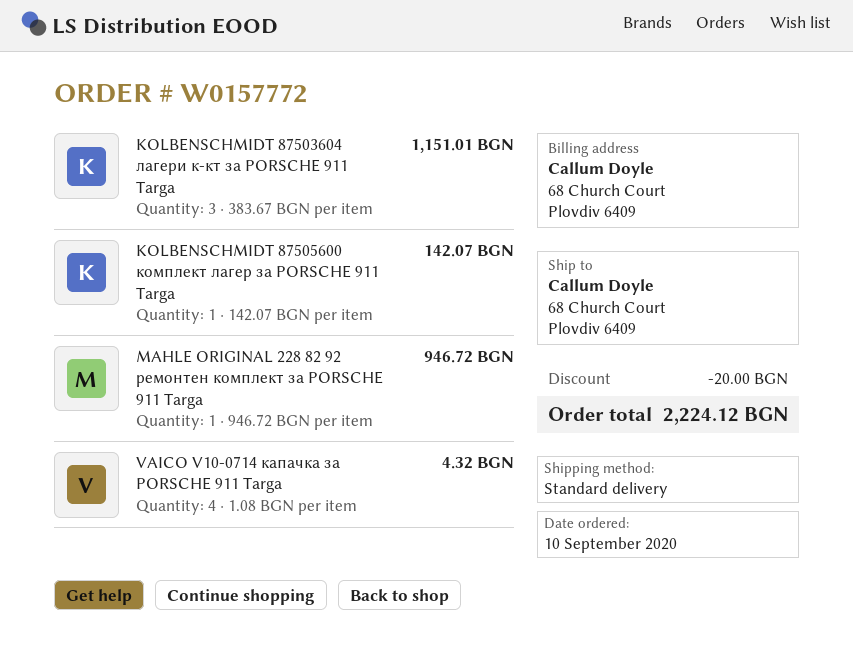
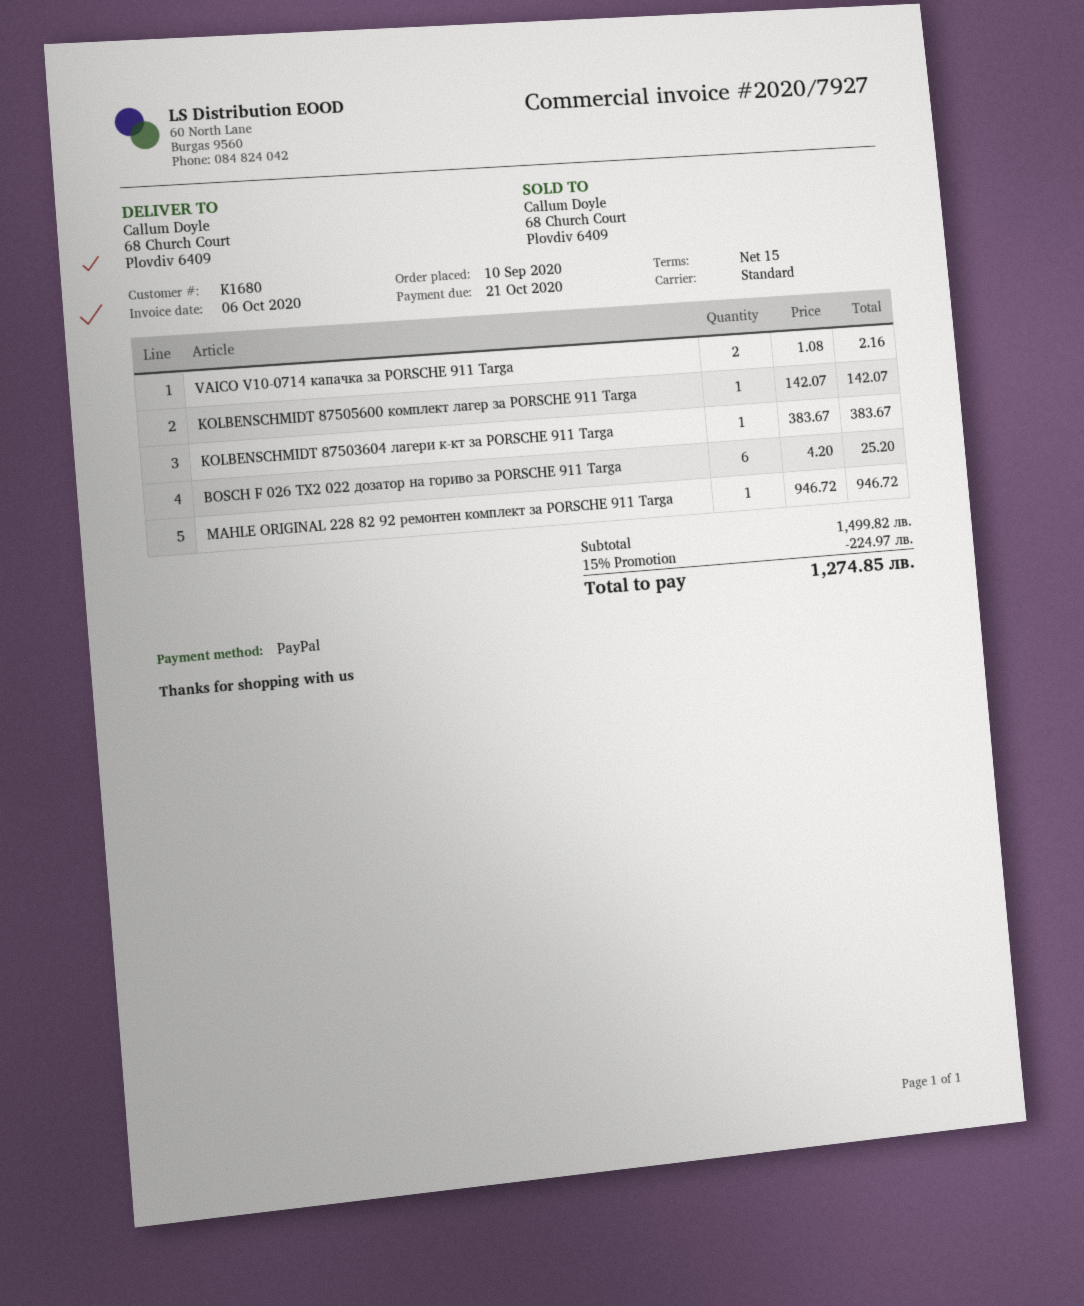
KOLBENSCHMIDT 87503604 лагери к-кт за PORSCHE 911 Targa: 3 x 383.67 = 1151.01 -> 1 x 383.67 = 383.67
VAICO V10-0714 капачка за PORSCHE 911 Targa: 4 x 1.08 = 4.32 -> 2 x 1.08 = 2.16
BOSCH F 026 TX2 022 дозатор на гориво за PORSCHE 911 Targa: none -> 6 x 4.20 = 25.20
discount: 20.00 -> 224.97
total: 2224.12 -> 1274.85

